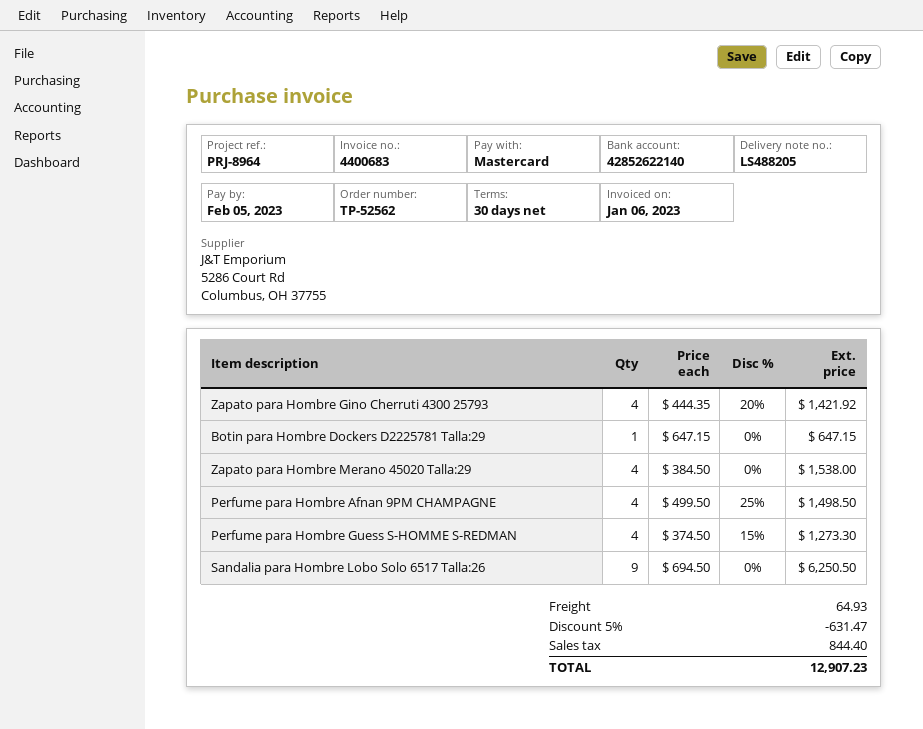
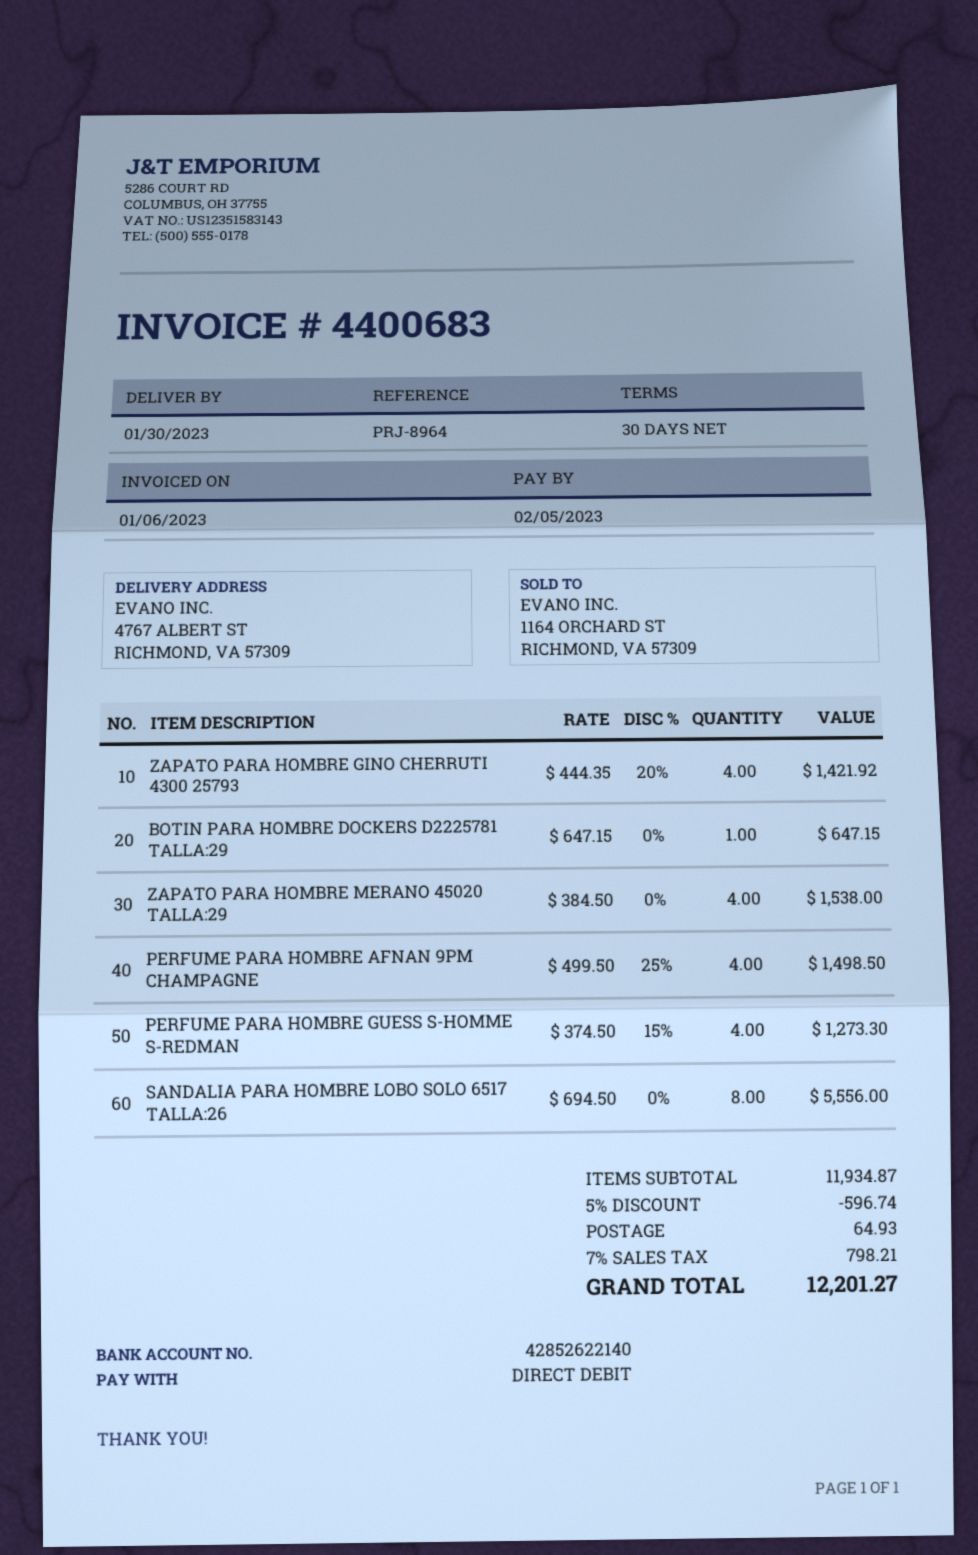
payment method: Mastercard -> direct debit
Sandalia para Hombre Lobo Solo 6517 Talla:26: 9 x 694.50 = 6250.50 -> 8 x 694.50 = 5556.00
discount: 5% = 631.47 -> 5% = 596.74
tax: 844.40 -> 798.21
total: 12907.23 -> 12201.27

